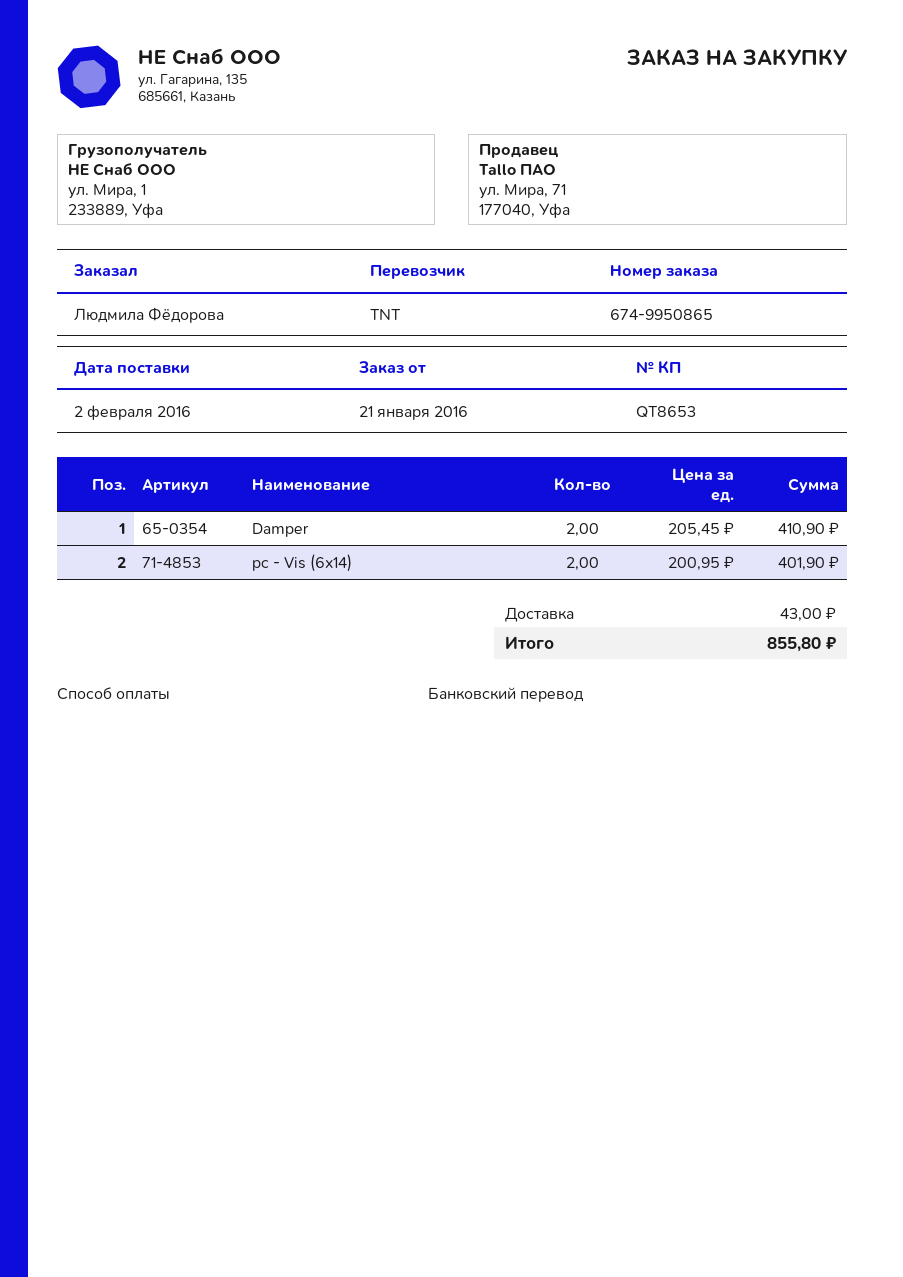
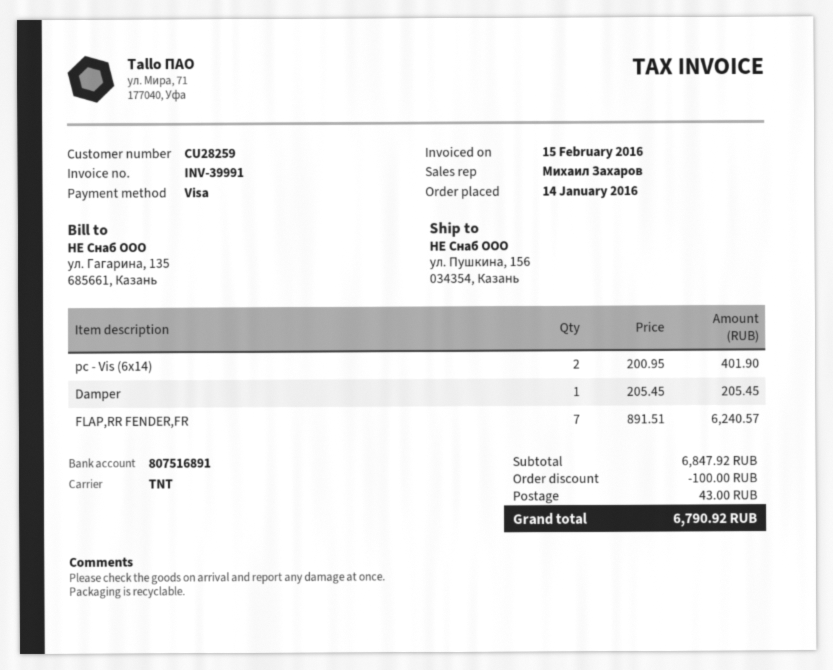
order date: 2016-01-21 -> 2016-01-14
payment method: bank transfer -> Visa
ship to: ул. Мира, 1, 233889, Уфа -> ул. Пушкина, 156, 034354, Казань
Damper: 2 x 205.45 = 410.90 -> 1 x 205.45 = 205.45
FLAP,RR FENDER,FR: none -> 7 x 891.51 = 6240.57
discount: none -> 100.00
total: 855.80 -> 6790.92

